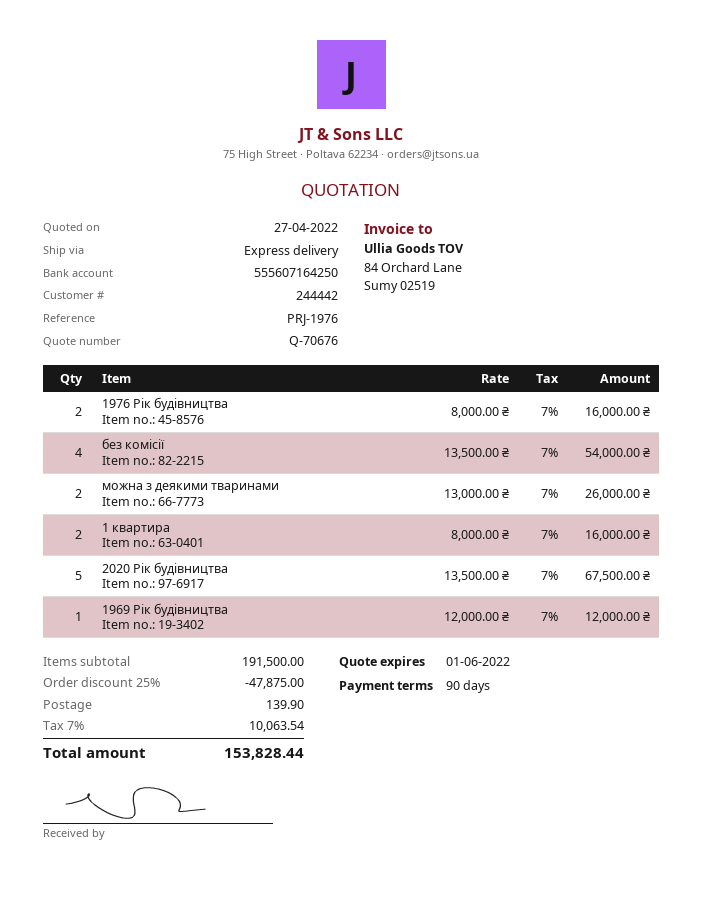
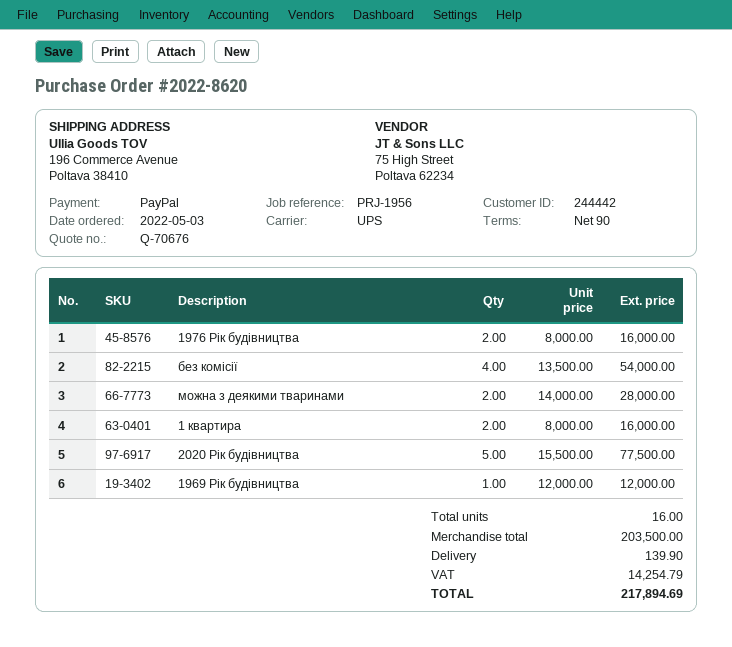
reference: PRJ-1976 -> PRJ-1956
shipping method: express -> UPS
можна з деякими тваринами: 2 x 13000.00 = 26000.00 -> 2 x 14000.00 = 28000.00
2020 Рік будівництва: 5 x 13500.00 = 67500.00 -> 5 x 15500.00 = 77500.00
subtotal: 191500.00 -> 203500.00
discount: 25% = 47875.00 -> none
tax: 10063.54 -> 14254.79
total: 153828.44 -> 217894.69

